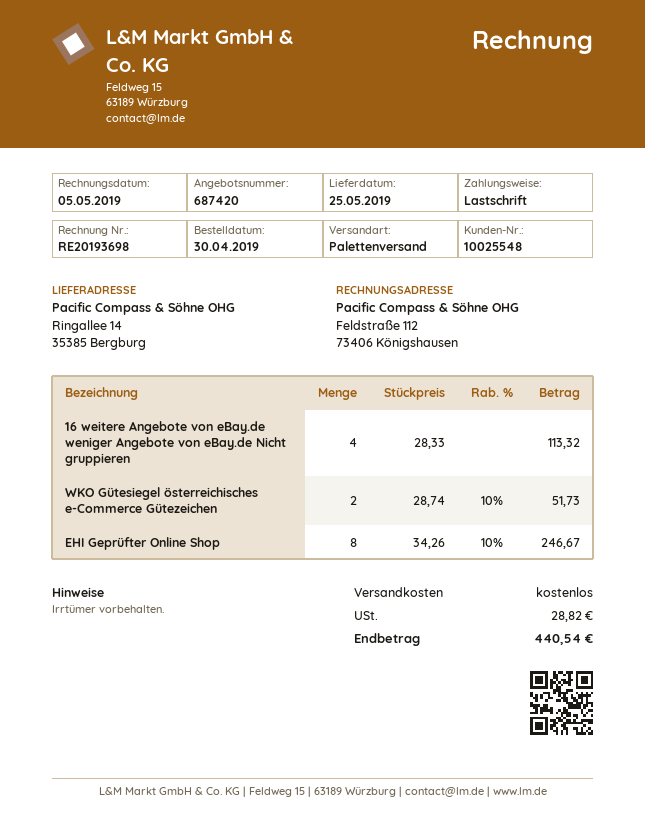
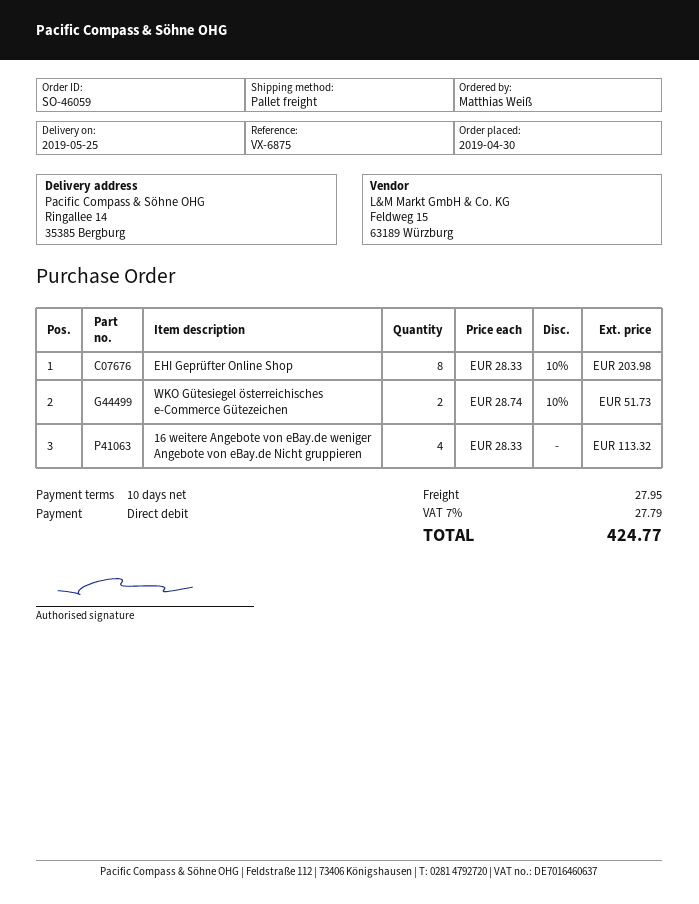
EHI Geprüfter Online Shop: 8 x 34.26 - 10% = 246.67 -> 8 x 28.33 - 10% = 203.98
shipping: 0.00 -> 27.95
tax: 28.82 -> 27.79
total: 440.54 -> 424.77

